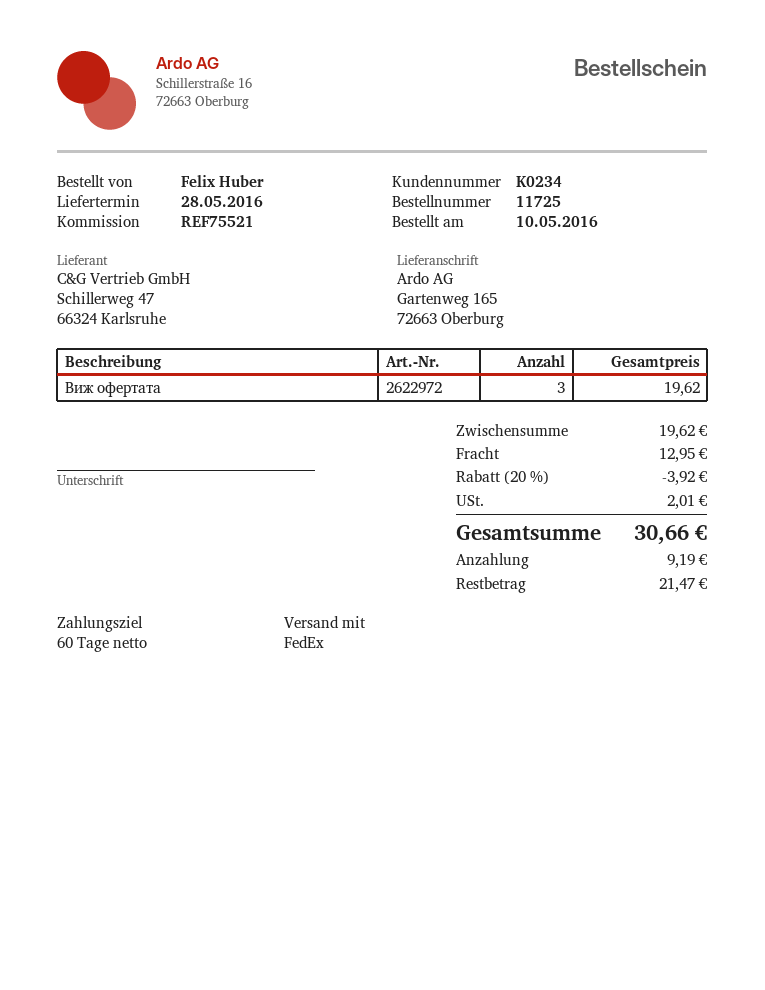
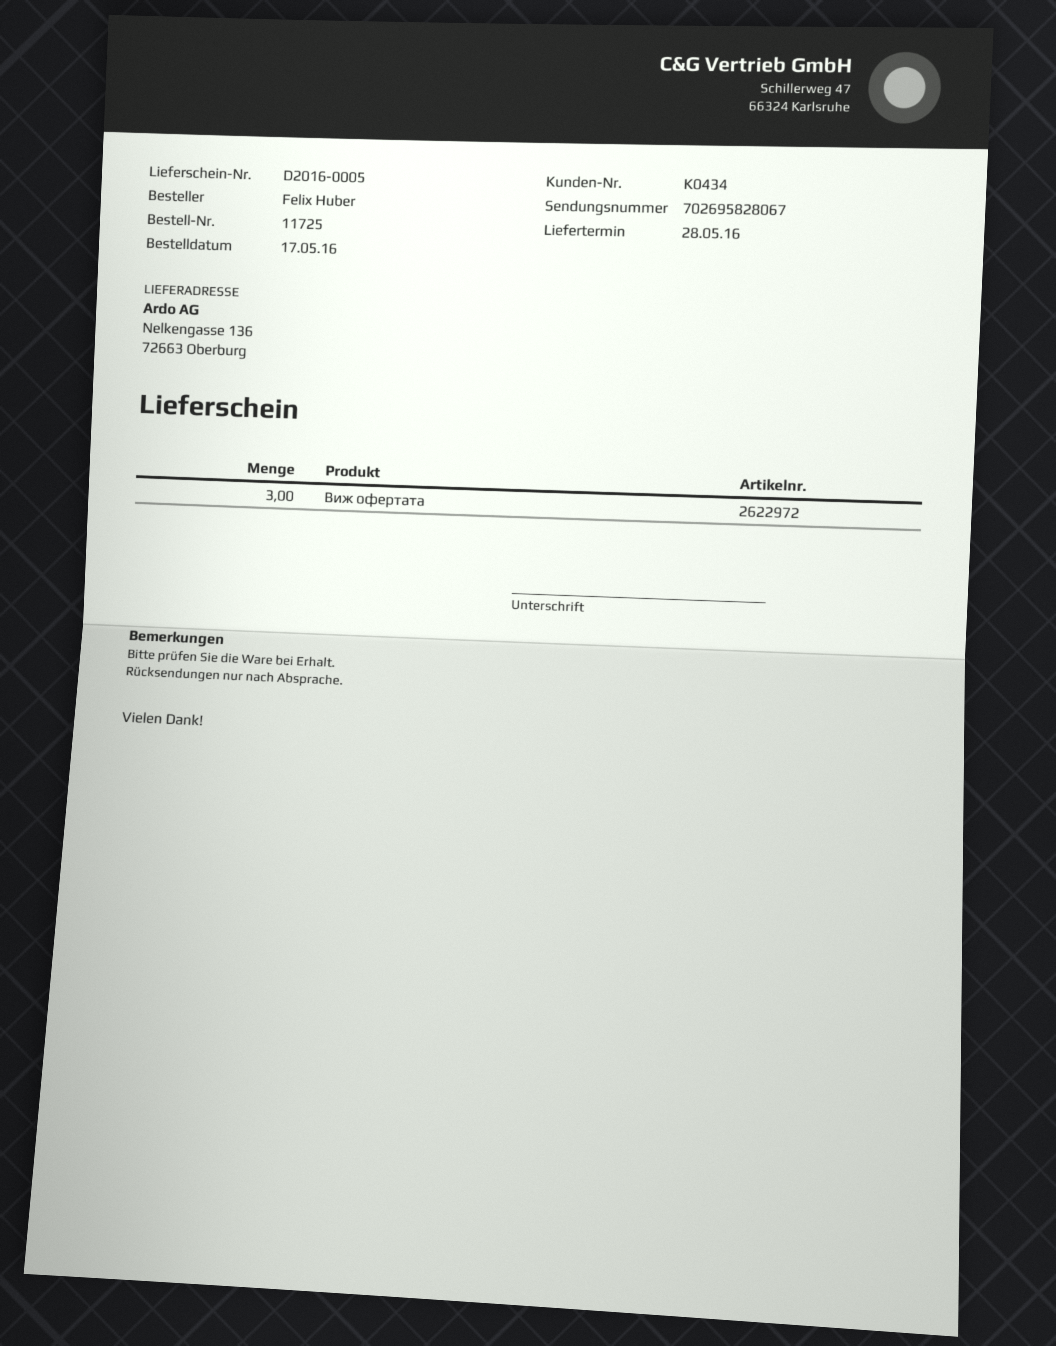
order date: 2016-05-10 -> 2016-05-17
customer number: K0234 -> K0434
ship to: Gartenweg 165, 72663 Oberburg -> Nelkengasse 136, 72663 Oberburg

